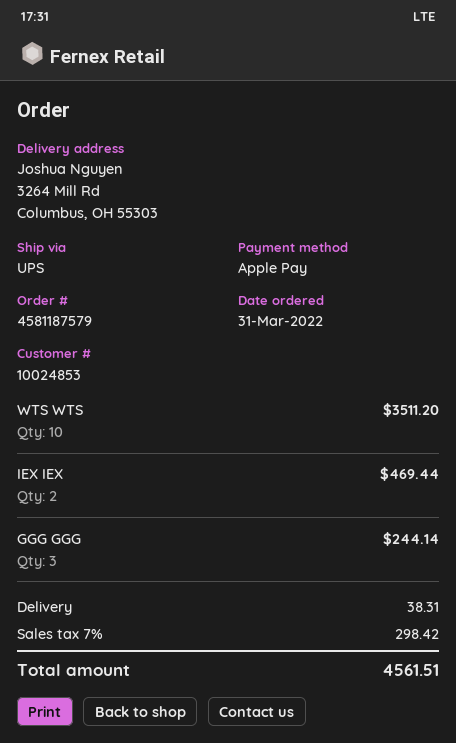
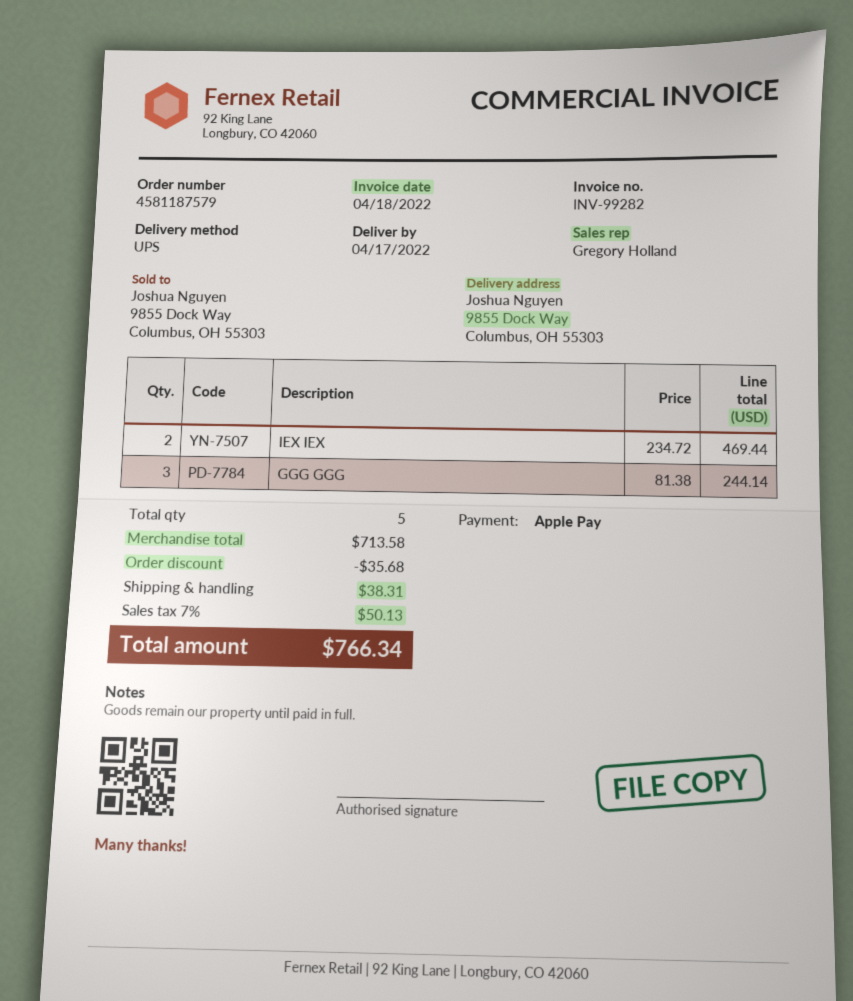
ship to: 3264 Mill Rd, Columbus, OH 55303 -> 9855 Dock Way, Columbus, OH 55303
WTS WTS: 10 for 3511.20 -> none
discount: none -> 35.68
tax: 7% = 298.42 -> 7% = 50.13
total: 4561.51 -> 766.34

